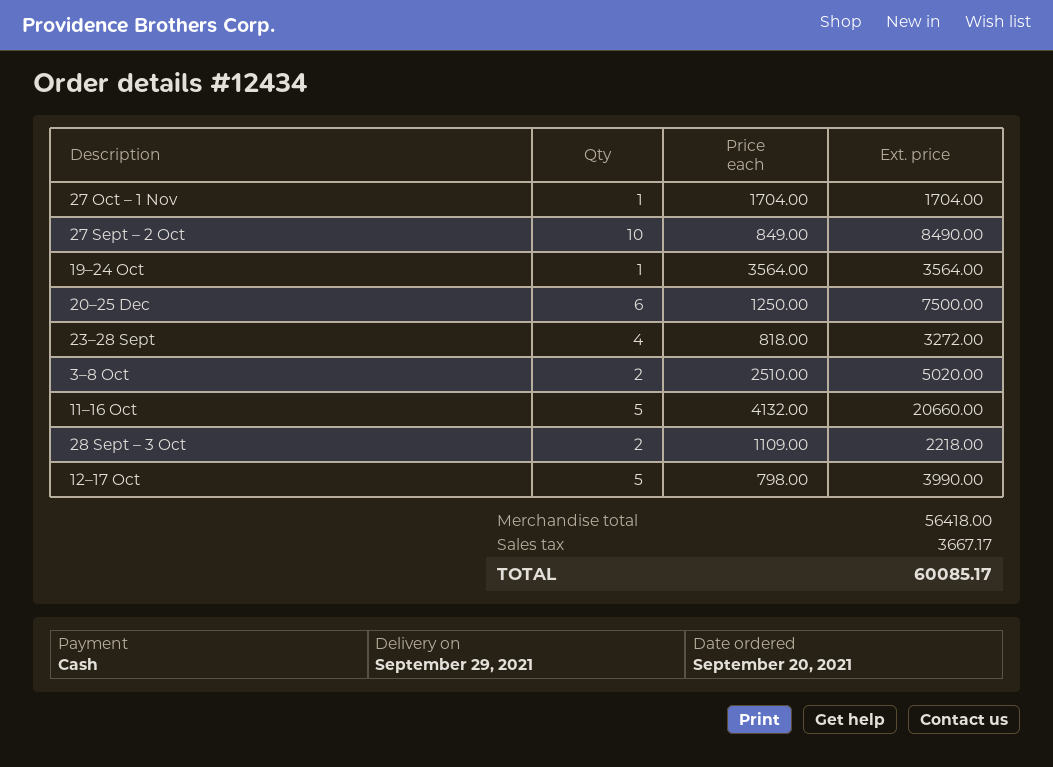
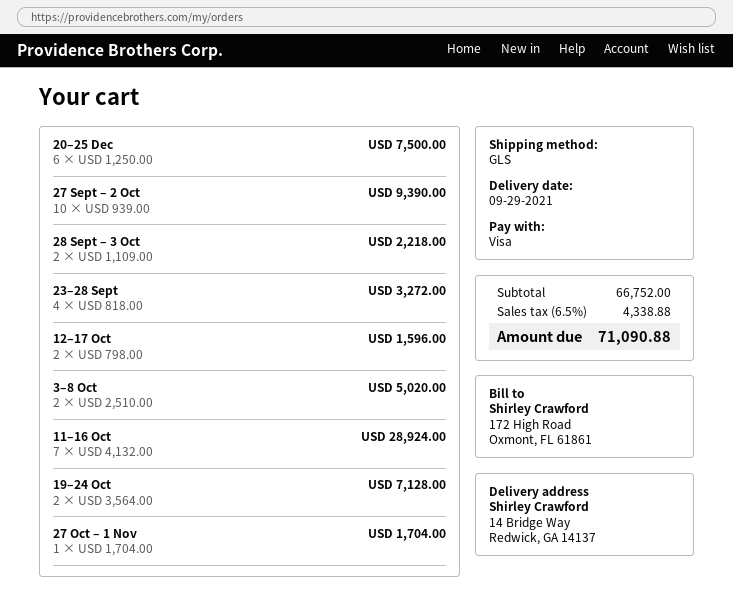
payment method: cash -> Visa
27 Sept – 2 Oct: 10 x 849.00 = 8490.00 -> 10 x 939.00 = 9390.00
19–24 Oct: 1 x 3564.00 = 3564.00 -> 2 x 3564.00 = 7128.00
11–16 Oct: 5 x 4132.00 = 20660.00 -> 7 x 4132.00 = 28924.00
12–17 Oct: 5 x 798.00 = 3990.00 -> 2 x 798.00 = 1596.00
subtotal: 56418.00 -> 66752.00
tax: 3667.17 -> 4338.88
total: 60085.17 -> 71090.88

